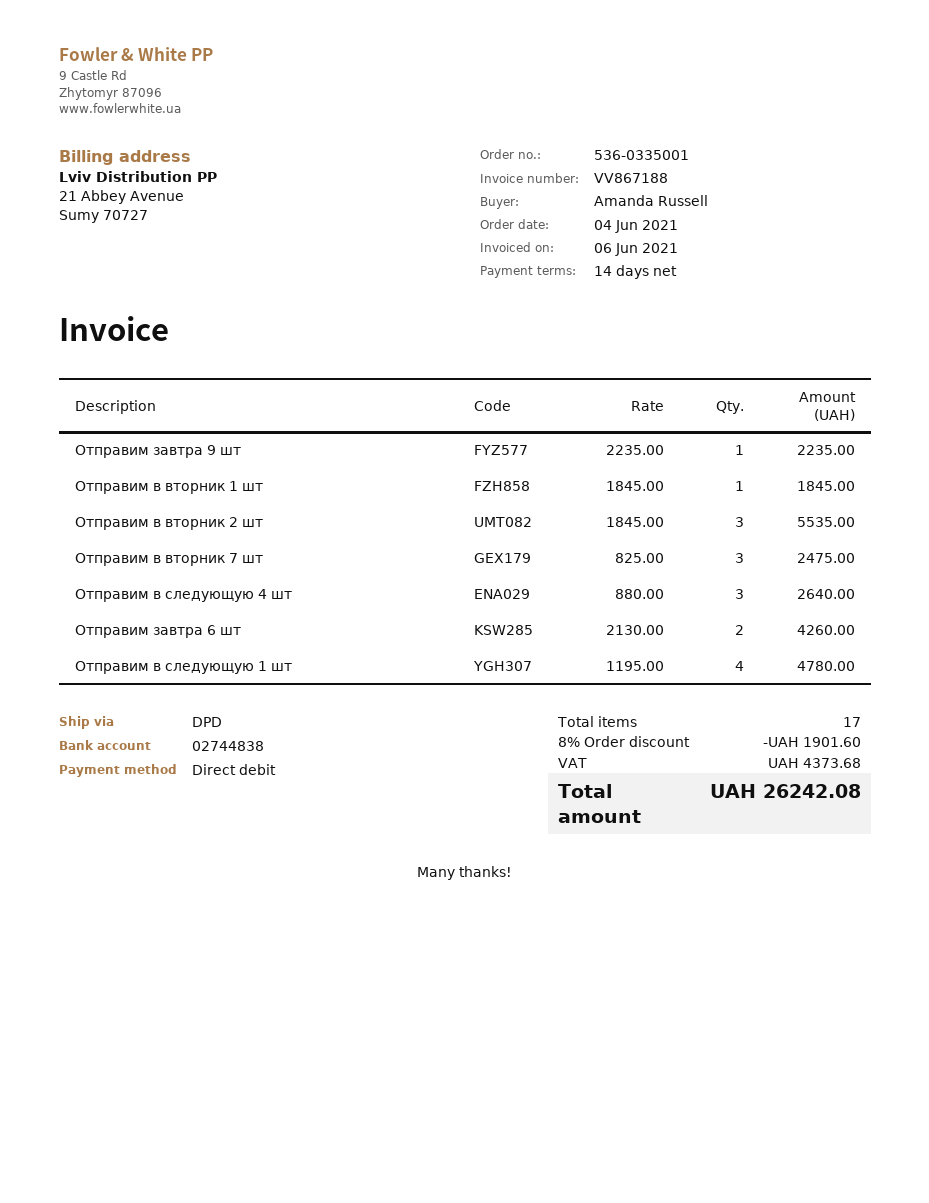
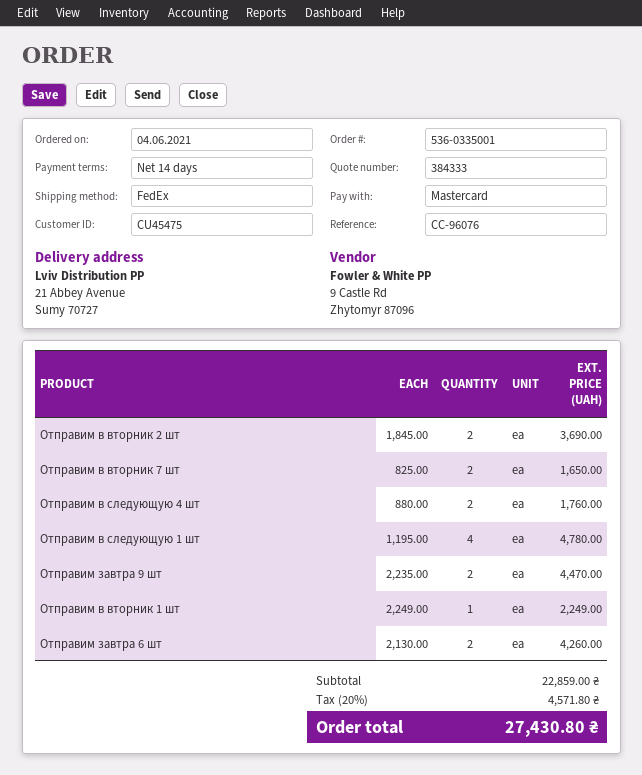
payment method: direct debit -> Mastercard
shipping method: DPD -> FedEx
Отправим завтра 9 шт: 1 x 2235.00 = 2235.00 -> 2 x 2235.00 = 4470.00
Отправим в вторник 1 шт: 1 x 1845.00 = 1845.00 -> 1 x 2249.00 = 2249.00
Отправим в вторник 2 шт: 3 x 1845.00 = 5535.00 -> 2 x 1845.00 = 3690.00
Отправим в вторник 7 шт: 3 x 825.00 = 2475.00 -> 2 x 825.00 = 1650.00
Отправим в следующую 4 шт: 3 x 880.00 = 2640.00 -> 2 x 880.00 = 1760.00
discount: 8% = 1901.60 -> none
tax: 4373.68 -> 4571.80
total: 26242.08 -> 27430.80

